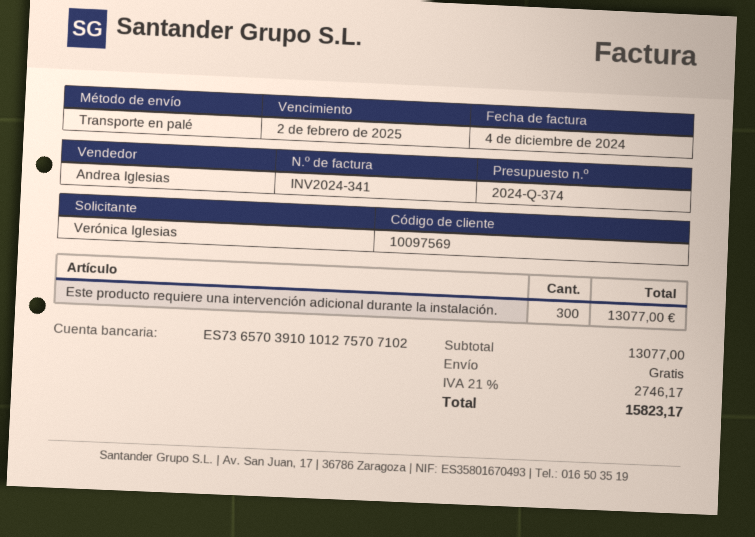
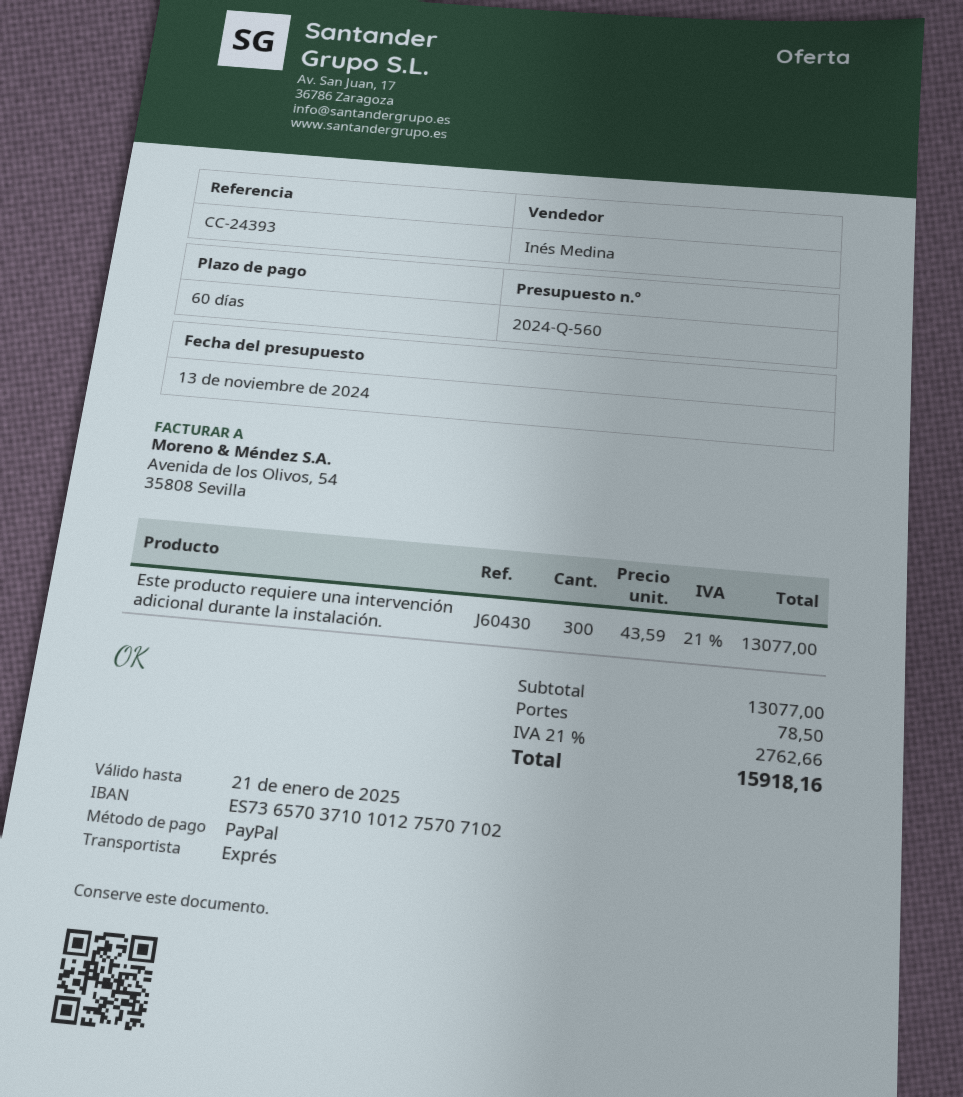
quote number: 2024-Q-374 -> 2024-Q-560
sales rep: Andrea Iglesias -> Inés Medina
bank account: ES7365703910101275707102 -> ES7365703710101275707102
shipping method: pallet freight -> express
shipping: 0.00 -> 78.50
tax: 21% = 2746.17 -> 21% = 2762.66
total: 15823.17 -> 15918.16

